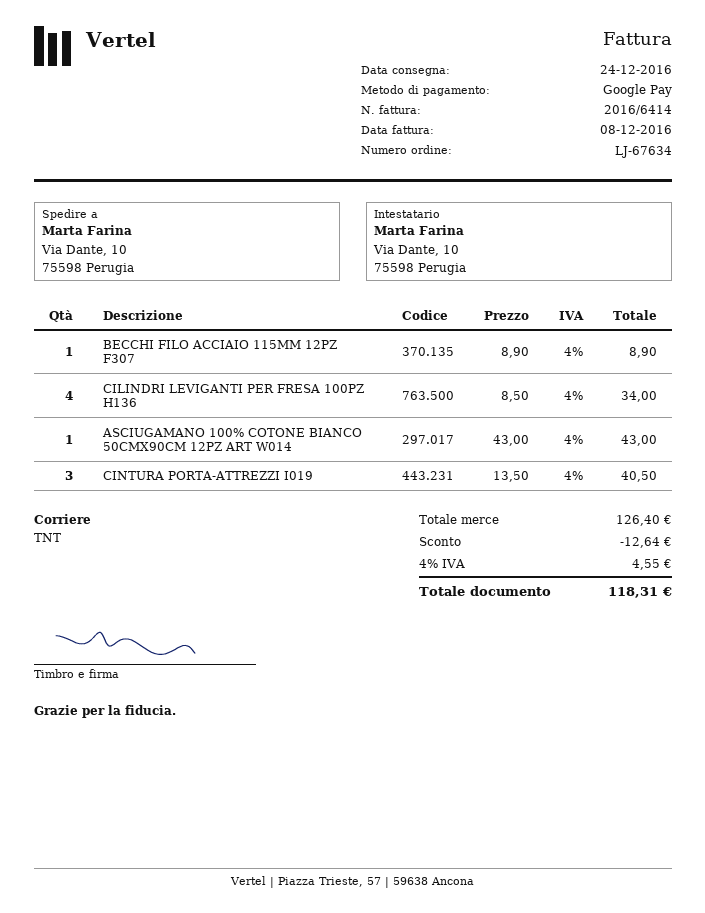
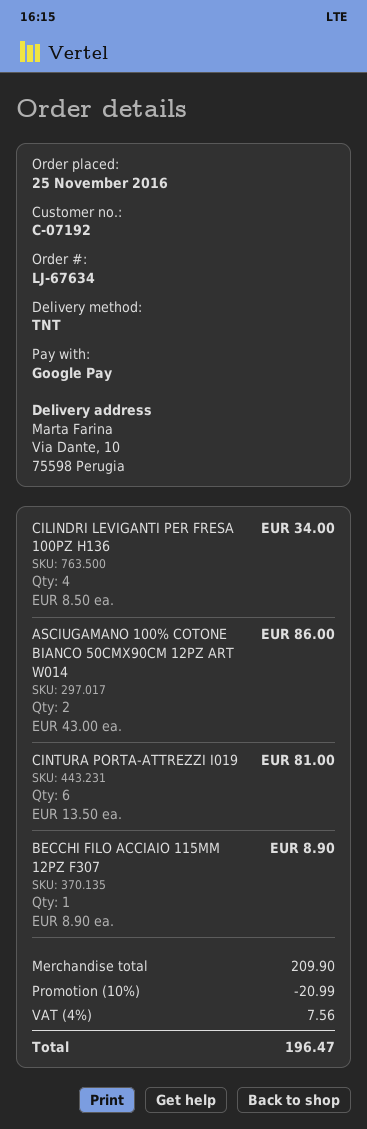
ASCIUGAMANO 100% COTONE BIANCO 50CMX90CM 12PZ ART W014: 1 x 43.00 = 43.00 -> 2 x 43.00 = 86.00
CINTURA PORTA-ATTREZZI I019: 3 x 13.50 = 40.50 -> 6 x 13.50 = 81.00
subtotal: 126.40 -> 209.90
discount: 12.64 -> 20.99
tax: 4% = 4.55 -> 4% = 7.56
total: 118.31 -> 196.47

